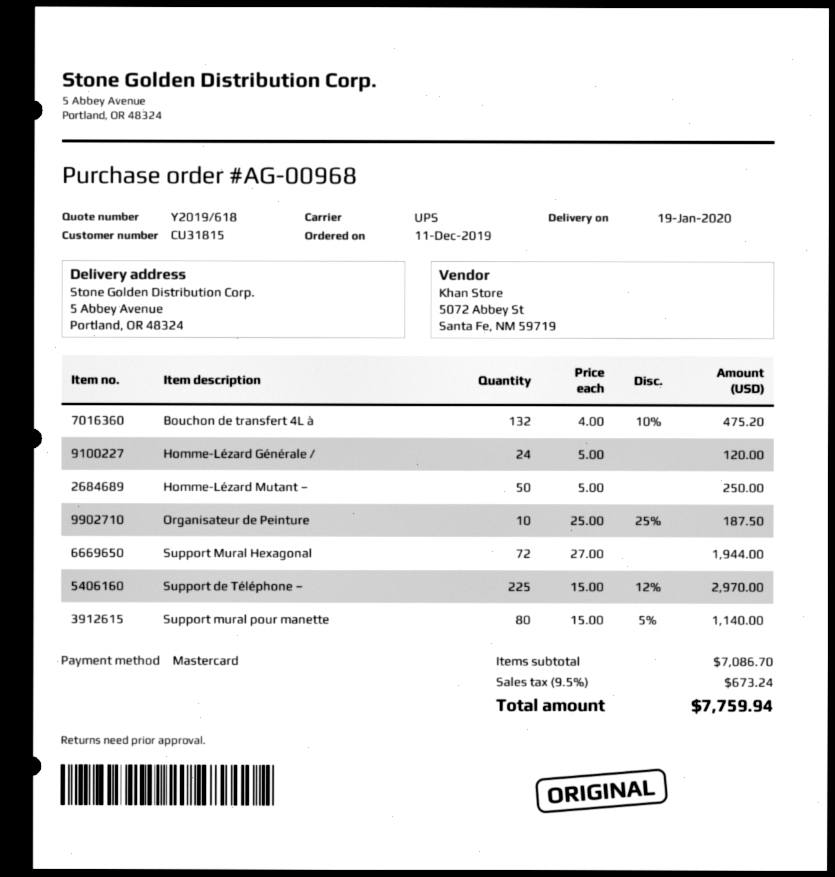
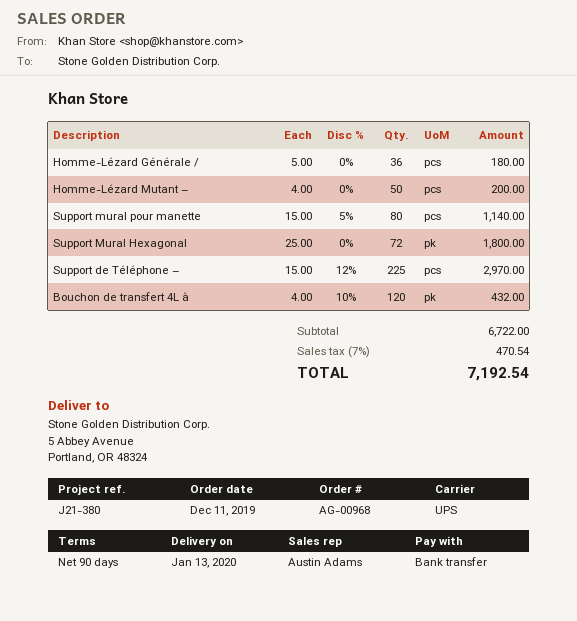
delivery date: 2020-01-19 -> 2020-01-13
payment method: Mastercard -> bank transfer
Bouchon de transfert 4L à: 132 x 4.00 - 10% = 475.20 -> 120 x 4.00 - 10% = 432.00
Homme-Lézard Générale /: 24 x 5.00 = 120.00 -> 36 x 5.00 = 180.00
Homme-Lézard Mutant –: 50 x 5.00 = 250.00 -> 50 x 4.00 = 200.00
Organisateur de Peinture: 10 x 25.00 - 25% = 187.50 -> none
Support Mural Hexagonal: 72 x 27.00 = 1944.00 -> 72 x 25.00 = 1800.00
subtotal: 7086.70 -> 6722.00
tax: 9.5% = 673.24 -> 7% = 470.54
total: 7759.94 -> 7192.54

